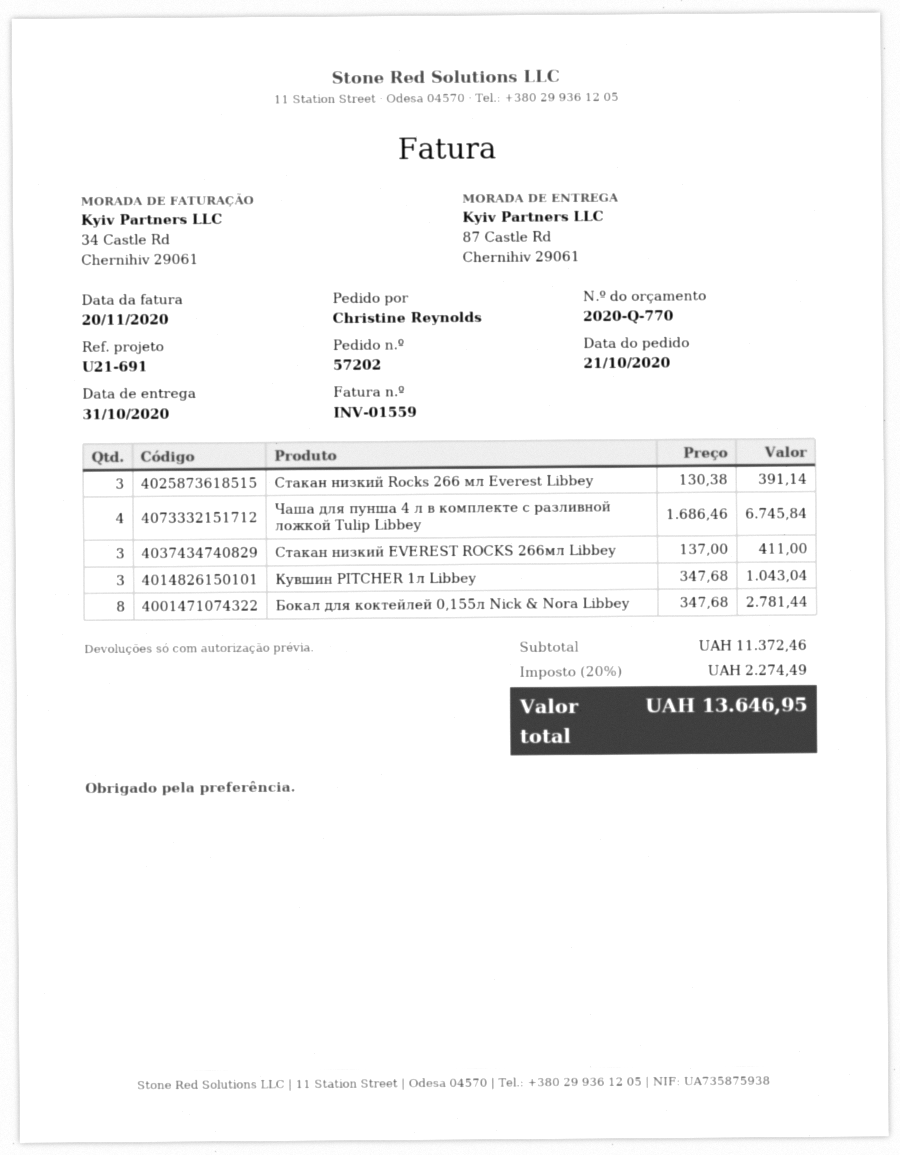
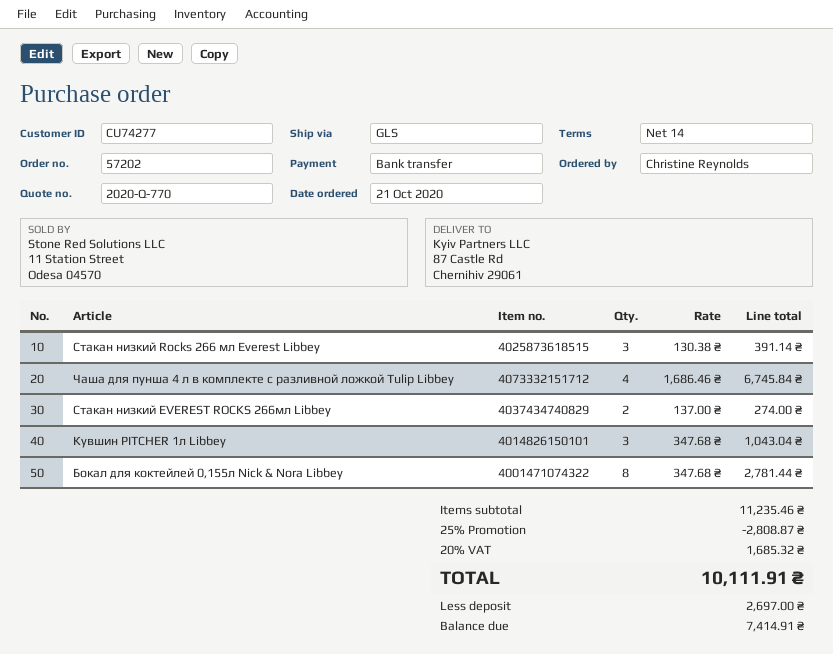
Стакан низкий EVEREST ROCKS 266мл Libbey: 3 x 137.00 = 411.00 -> 2 x 137.00 = 274.00
subtotal: 11372.46 -> 11235.46
discount: none -> 25% = 2808.87
tax: 20% = 2274.49 -> 20% = 1685.32
total: 13646.95 -> 10111.91

